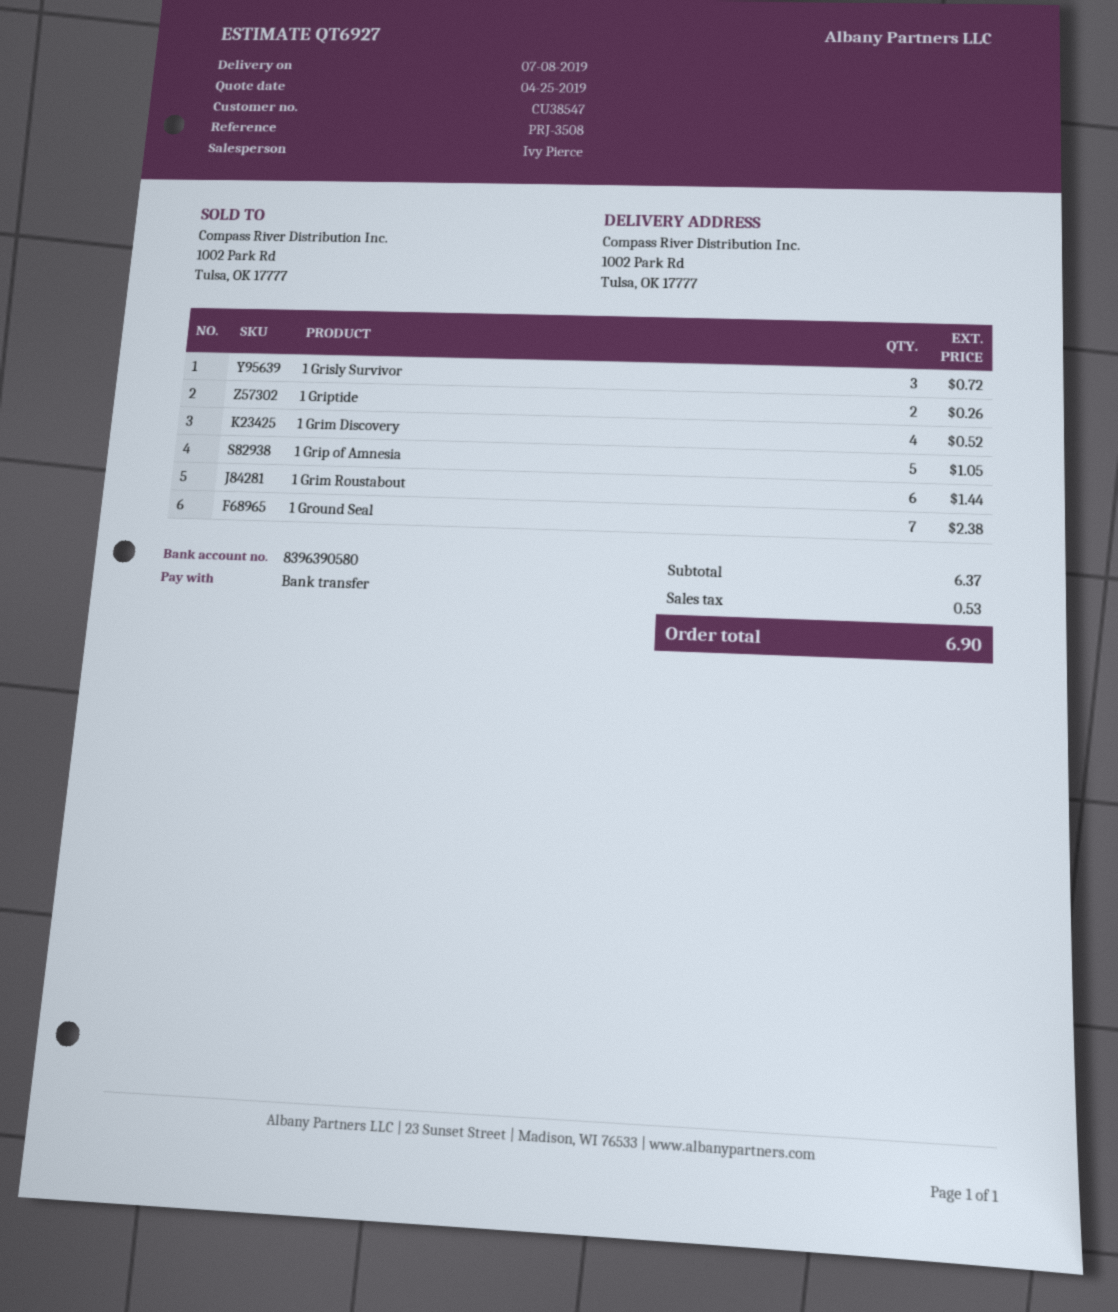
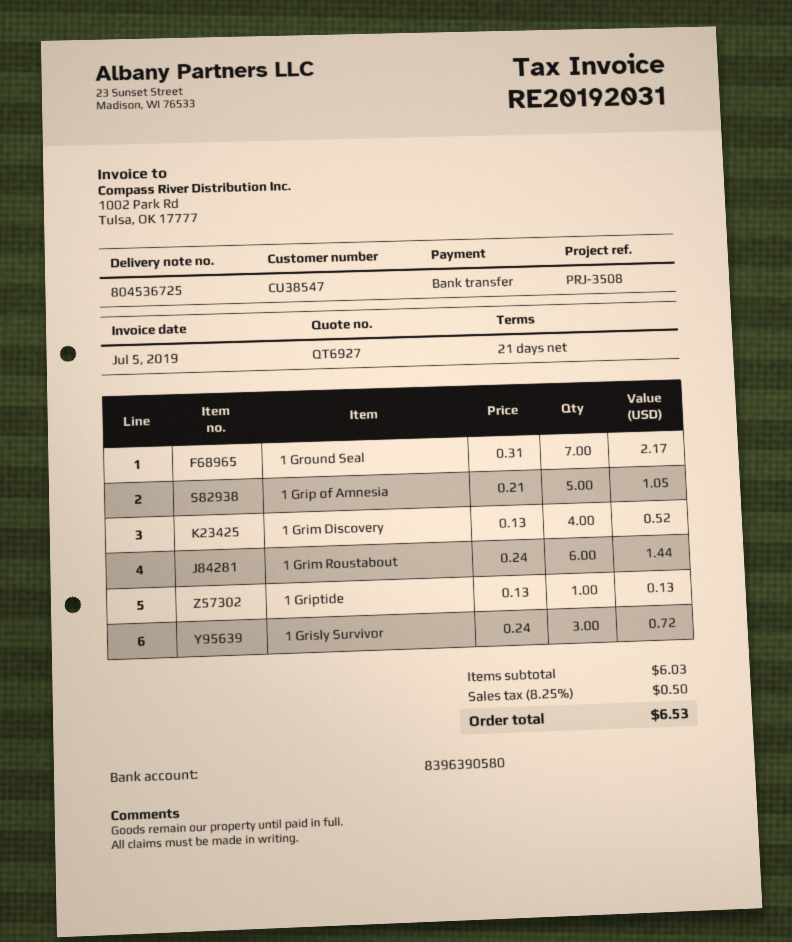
1 Griptide: 2 for 0.26 -> 1 for 0.13
1 Ground Seal: 7 for 2.38 -> 7 for 2.17
subtotal: 6.37 -> 6.03
tax: 0.53 -> 0.50
total: 6.90 -> 6.53

